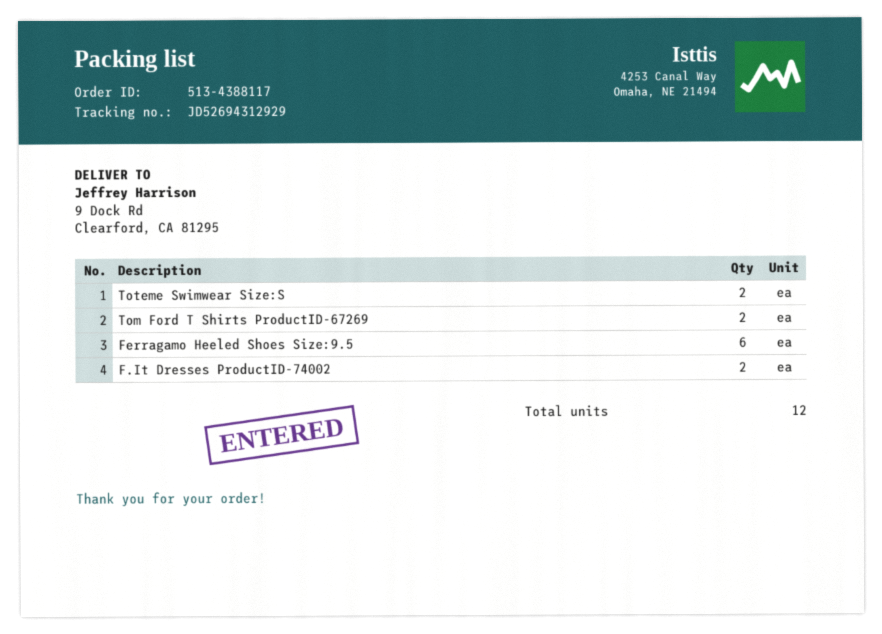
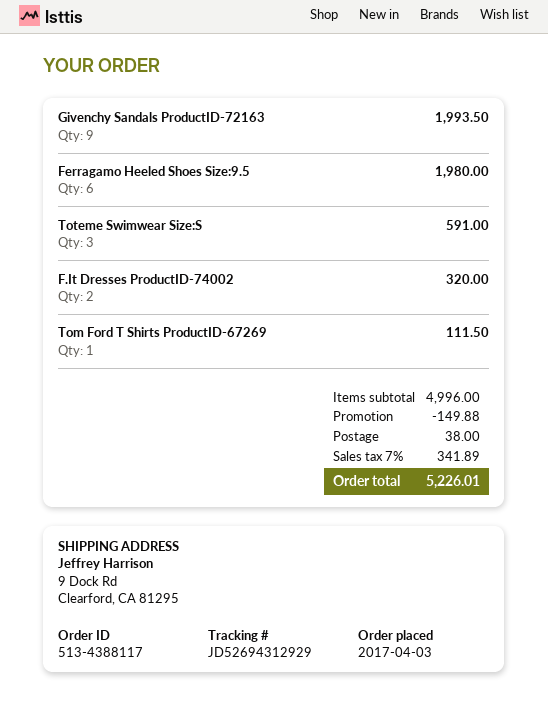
Toteme Swimwear Size:S: 2 -> 3
Tom Ford T Shirts ProductID-67269: 2 -> 1
Givenchy Sandals ProductID-72163: none -> 9

